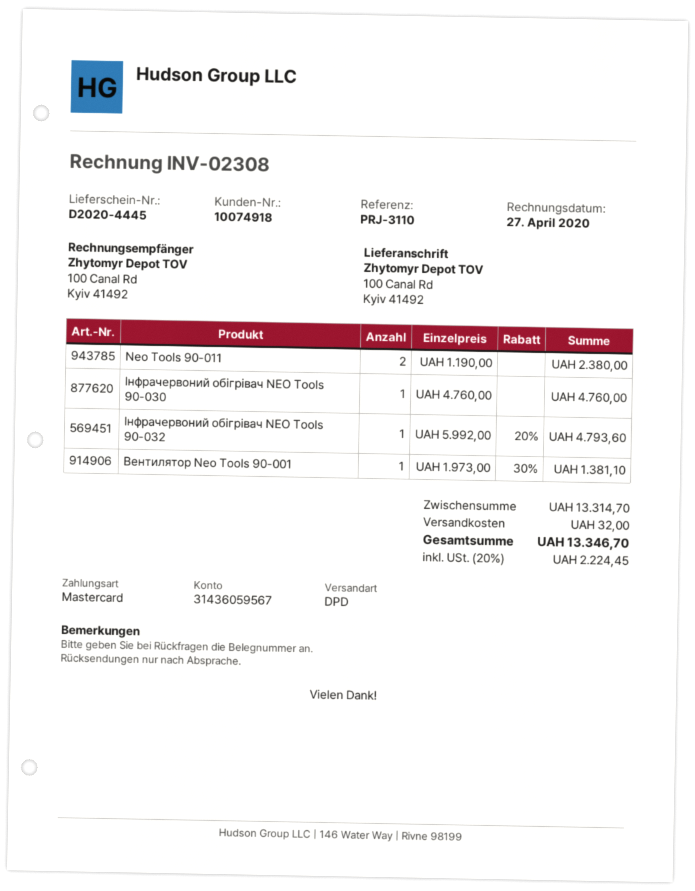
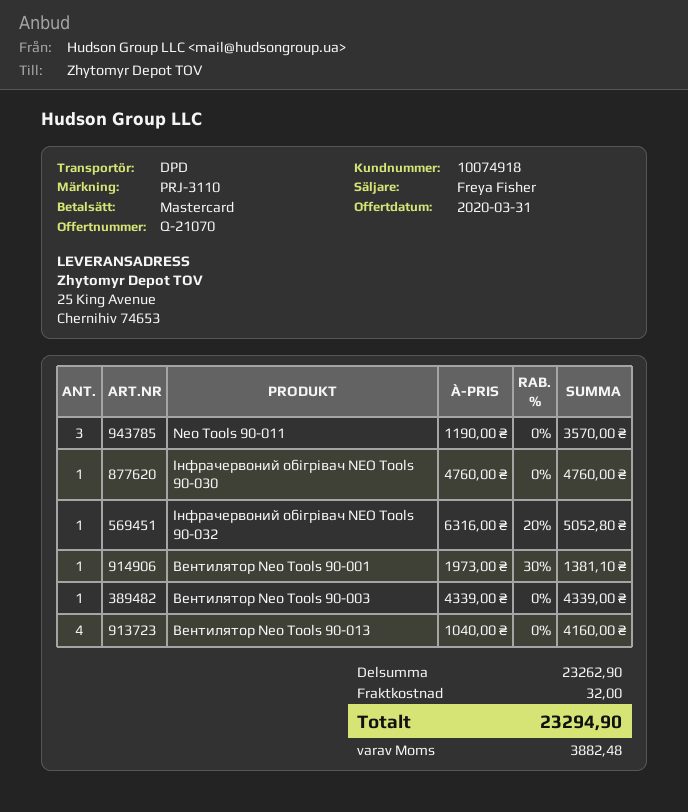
ship to: 100 Canal Rd, Kyiv 41492 -> 25 King Avenue, Chernihiv 74653
Neo Tools 90-011: 2 x 1190.00 = 2380.00 -> 3 x 1190.00 = 3570.00
Інфрачервоний обігрівач NEO Tools 90-032: 1 x 5992.00 - 20% = 4793.60 -> 1 x 6316.00 - 20% = 5052.80
Вентилятор Neo Tools 90-003: none -> 1 x 4339.00 = 4339.00
Вентилятор Neo Tools 90-013: none -> 4 x 1040.00 = 4160.00
subtotal: 13314.70 -> 23262.90
tax: 2224.45 -> 3882.48
total: 13346.70 -> 23294.90

